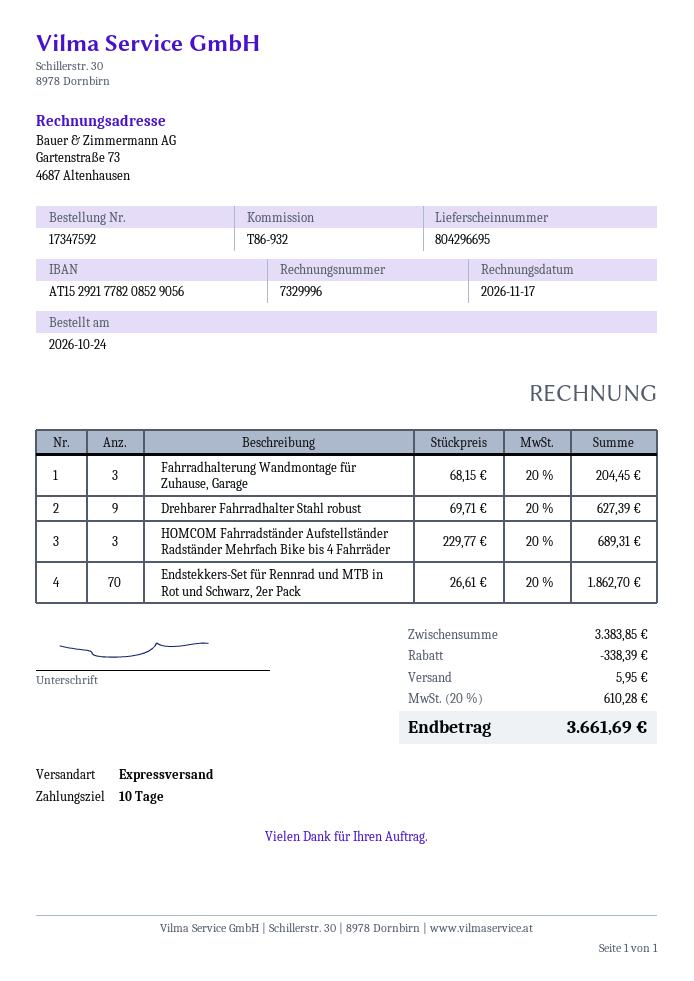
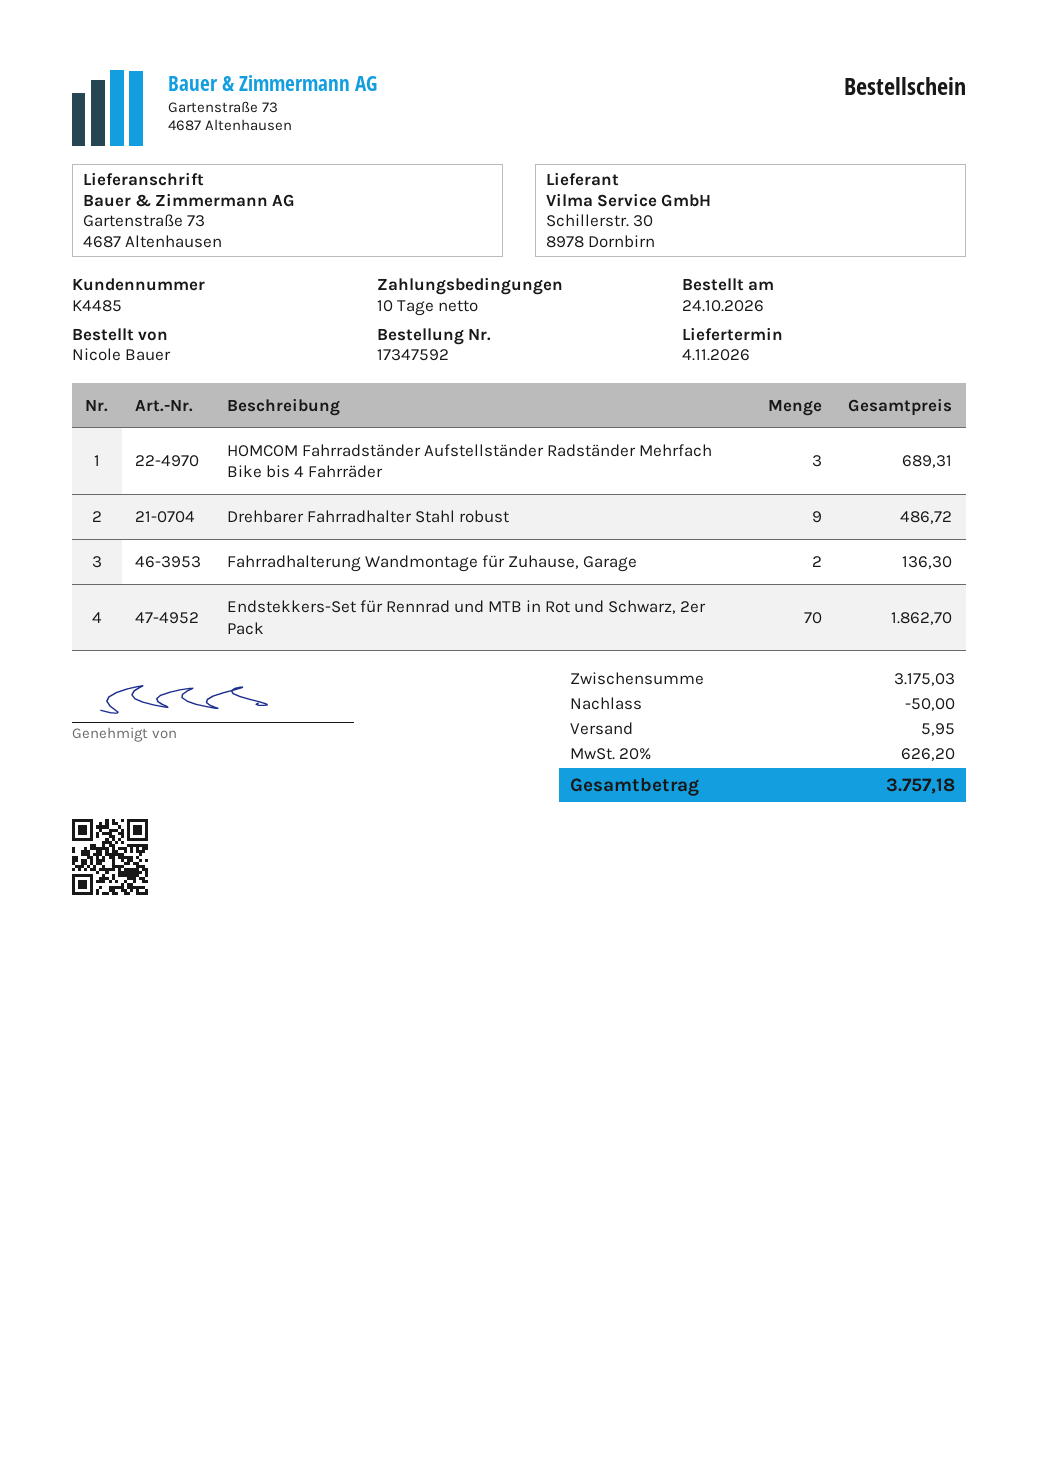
Fahrradhalterung Wandmontage für Zuhause, Garage: 3 for 204.45 -> 2 for 136.30
Drehbarer Fahrradhalter Stahl robust: 9 for 627.39 -> 9 for 486.72
subtotal: 3383.85 -> 3175.03
discount: 338.39 -> 50.00
tax: 20% = 610.28 -> 20% = 626.20
total: 3661.69 -> 3757.18

